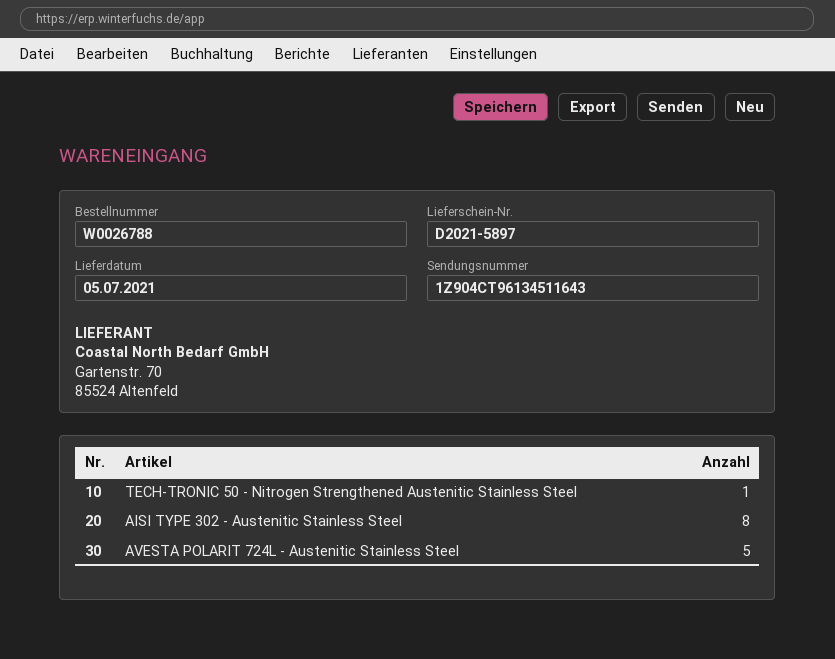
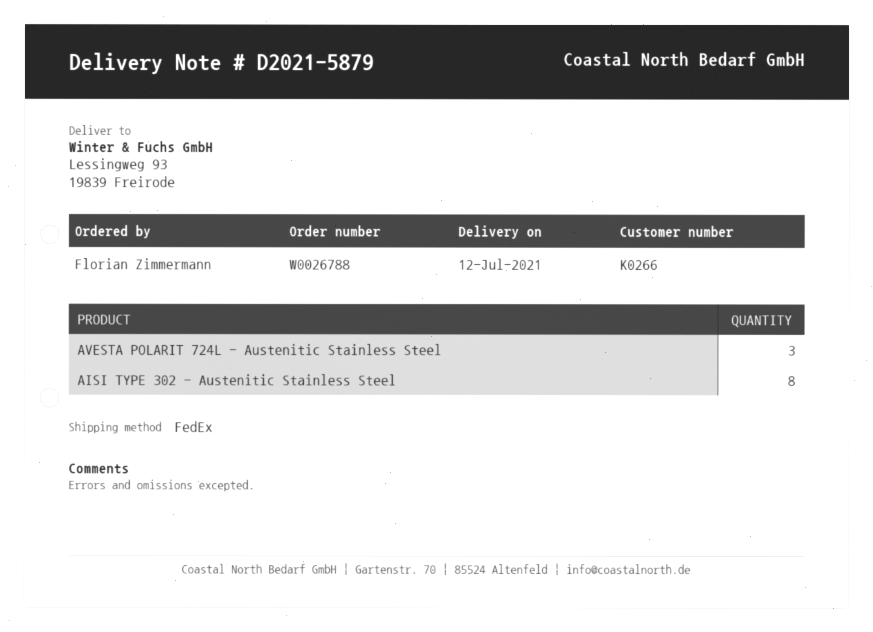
delivery note number: D2021-5897 -> D2021-5879
delivery date: 2021-07-05 -> 2021-07-12
TECH-TRONIC 50 - Nitrogen Strengthened Austenitic Stainless Steel: 1 -> none
AVESTA POLARIT 724L - Austenitic Stainless Steel: 5 -> 3

